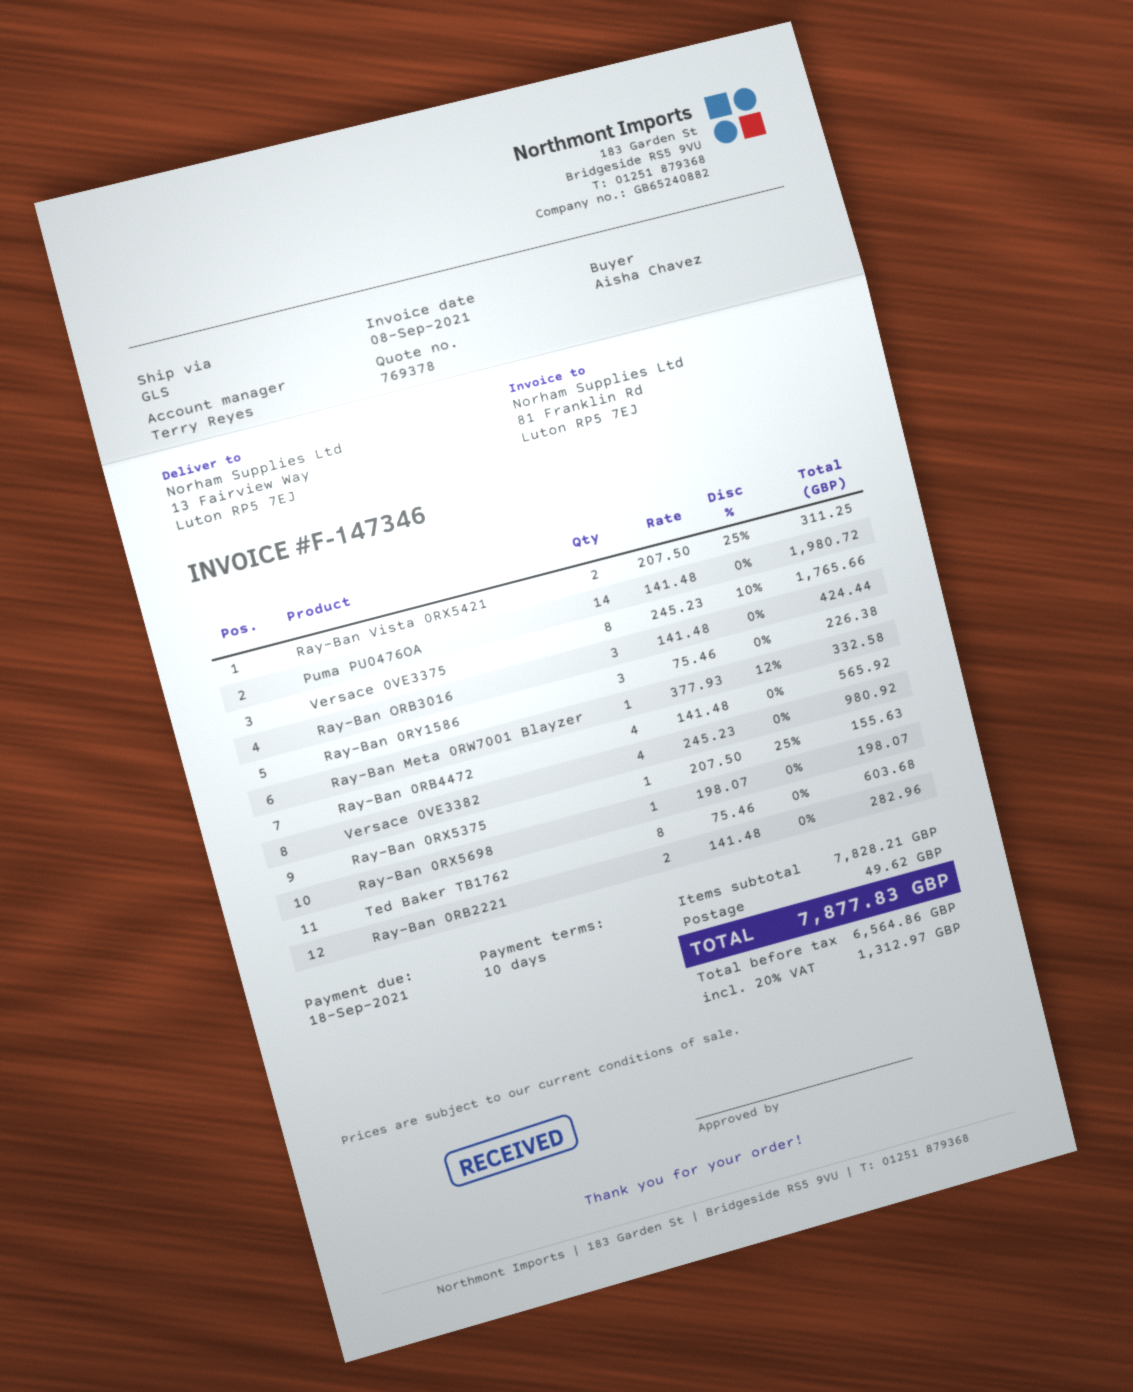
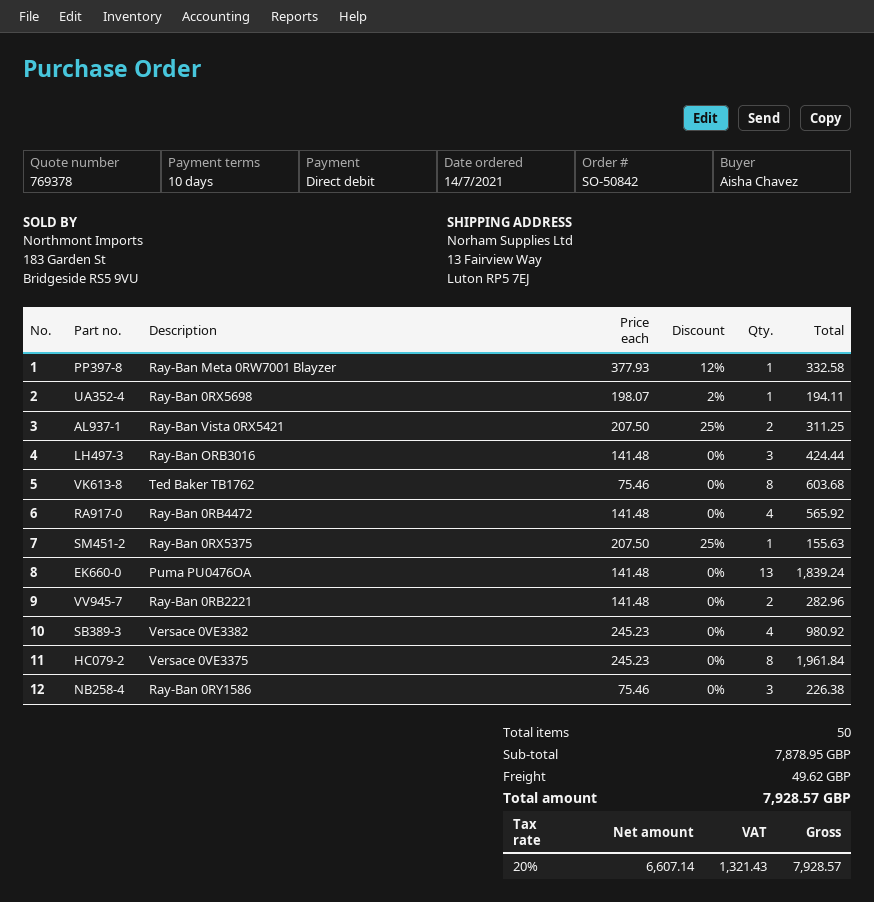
Puma PU0476OA: 14 x 141.48 = 1980.72 -> 13 x 141.48 = 1839.24
Versace 0VE3375: 8 x 245.23 - 10% = 1765.66 -> 8 x 245.23 = 1961.84
Ray-Ban 0RX5698: 1 x 198.07 = 198.07 -> 1 x 198.07 - 2% = 194.11
subtotal: 7828.21 -> 7878.95
net: 6564.86 -> 6607.14
tax: 20% = 1312.97 -> 20% = 1321.43
total: 7877.83 -> 7928.57

